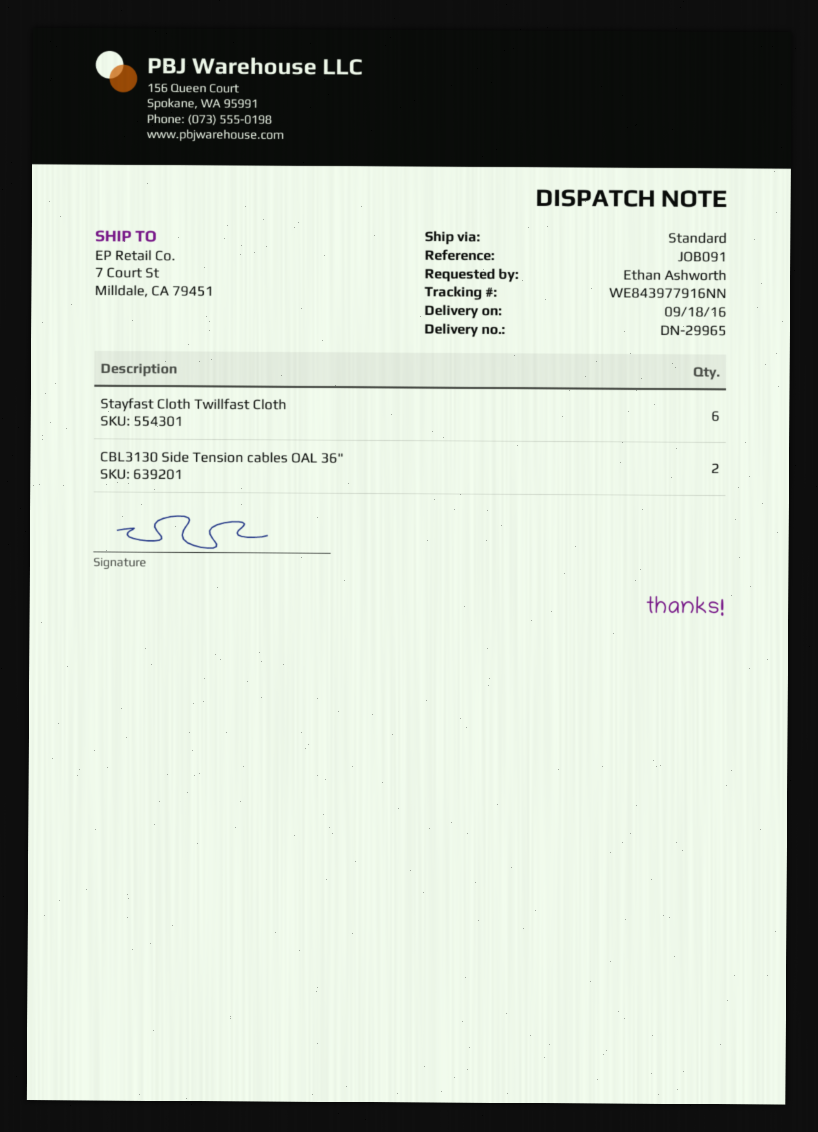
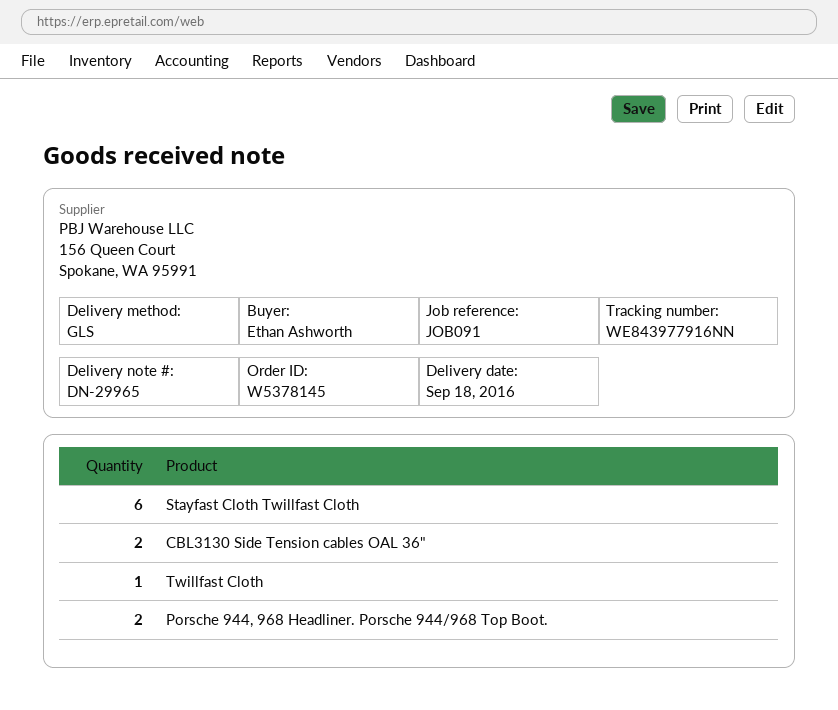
shipping method: standard -> GLS
Twillfast Cloth: none -> 1
Porsche 944, 968 Headliner. Porsche 944/968 Top Boot.: none -> 2

